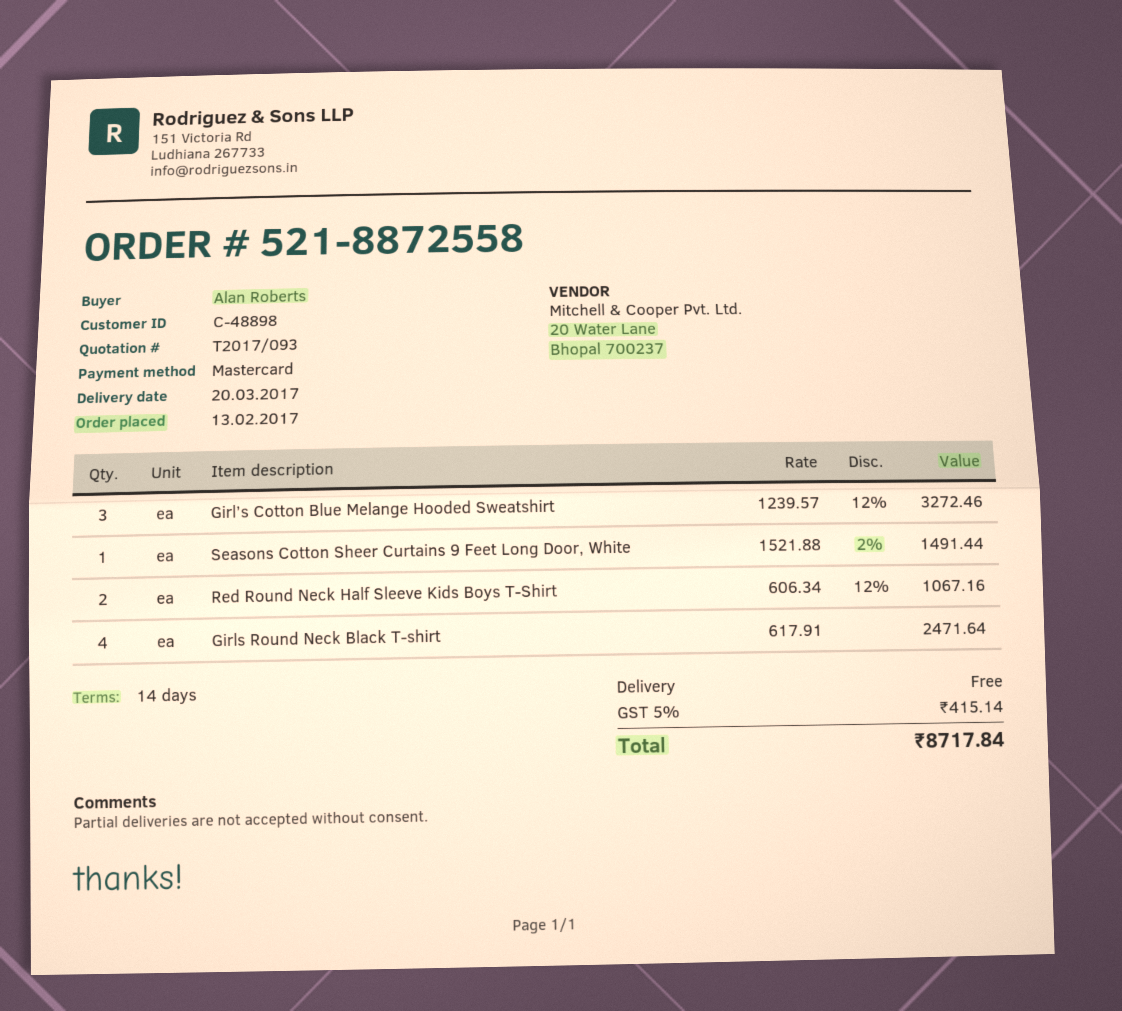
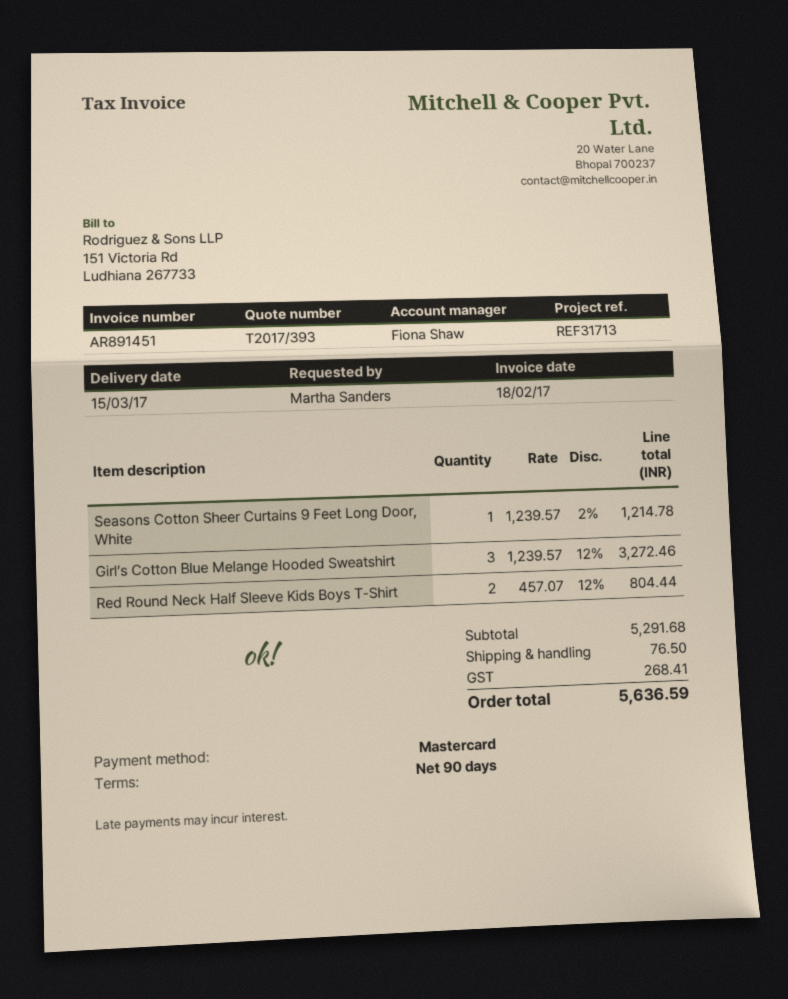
quote number: T2017/093 -> T2017/393
delivery date: 2017-03-20 -> 2017-03-15
payment terms: 14 days -> 90 days
ordered by: Alan Roberts -> Martha Sanders
Seasons Cotton Sheer Curtains 9 Feet Long Door, White: 1 x 1521.88 - 2% = 1491.44 -> 1 x 1239.57 - 2% = 1214.78
Red Round Neck Half Sleeve Kids Boys T-Shirt: 2 x 606.34 - 12% = 1067.16 -> 2 x 457.07 - 12% = 804.44
Girls Round Neck Black T-shirt: 4 x 617.91 = 2471.64 -> none
shipping: 0.00 -> 76.50
tax: 415.14 -> 268.41
total: 8717.84 -> 5636.59

